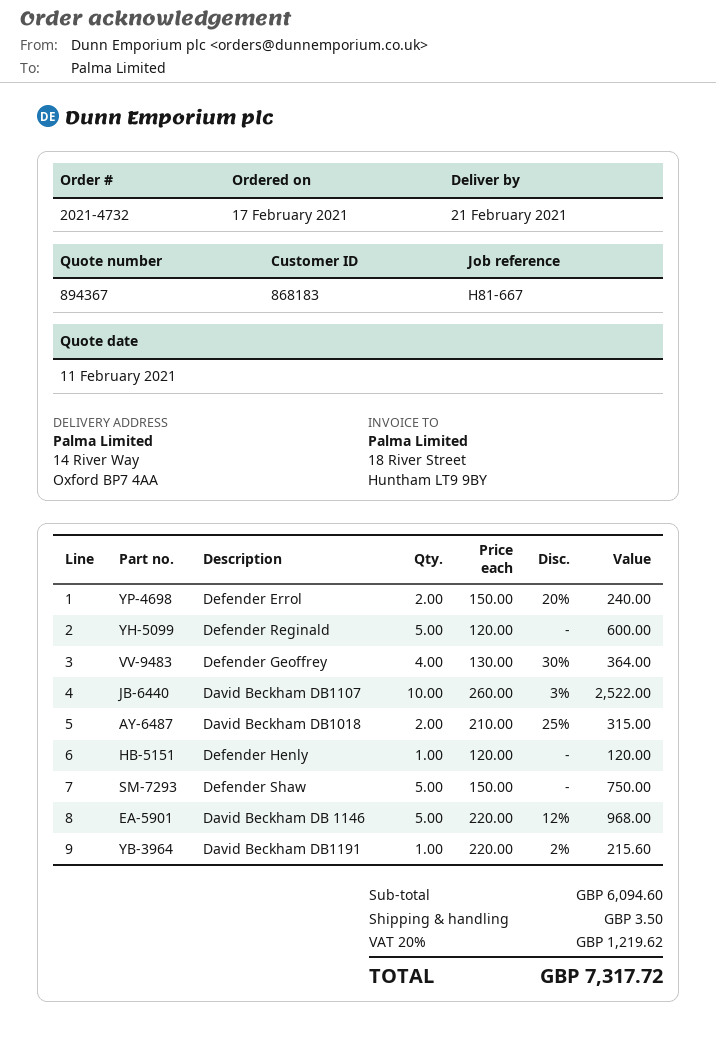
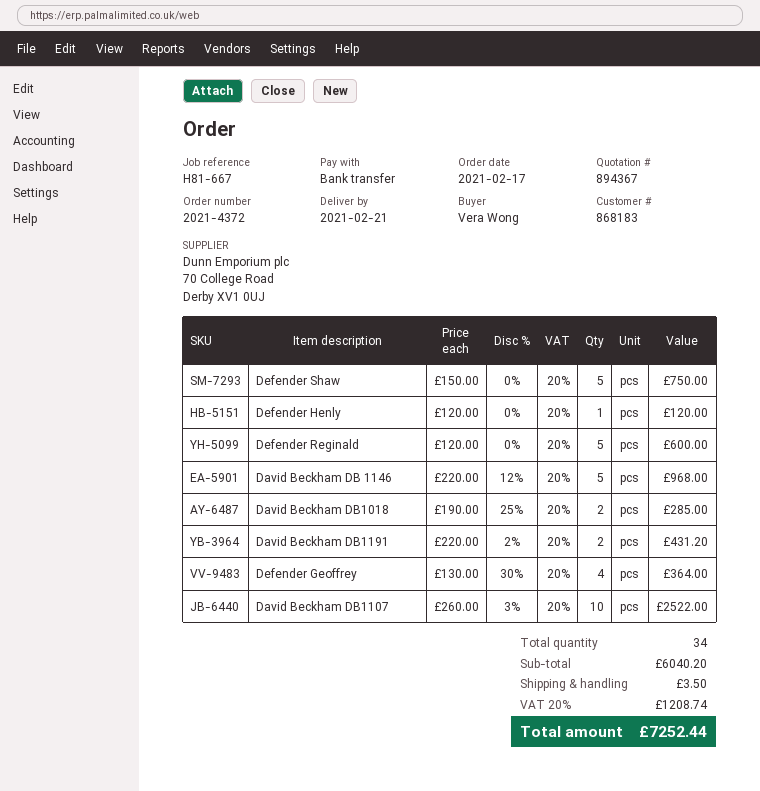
order number: 2021-4732 -> 2021-4372
Defender Errol: 2 x 150.00 - 20% = 240.00 -> none
David Beckham DB1018: 2 x 210.00 - 25% = 315.00 -> 2 x 190.00 - 25% = 285.00
David Beckham DB1191: 1 x 220.00 - 2% = 215.60 -> 2 x 220.00 - 2% = 431.20
subtotal: 6094.60 -> 6040.20
tax: 20% = 1219.62 -> 20% = 1208.74
total: 7317.72 -> 7252.44

